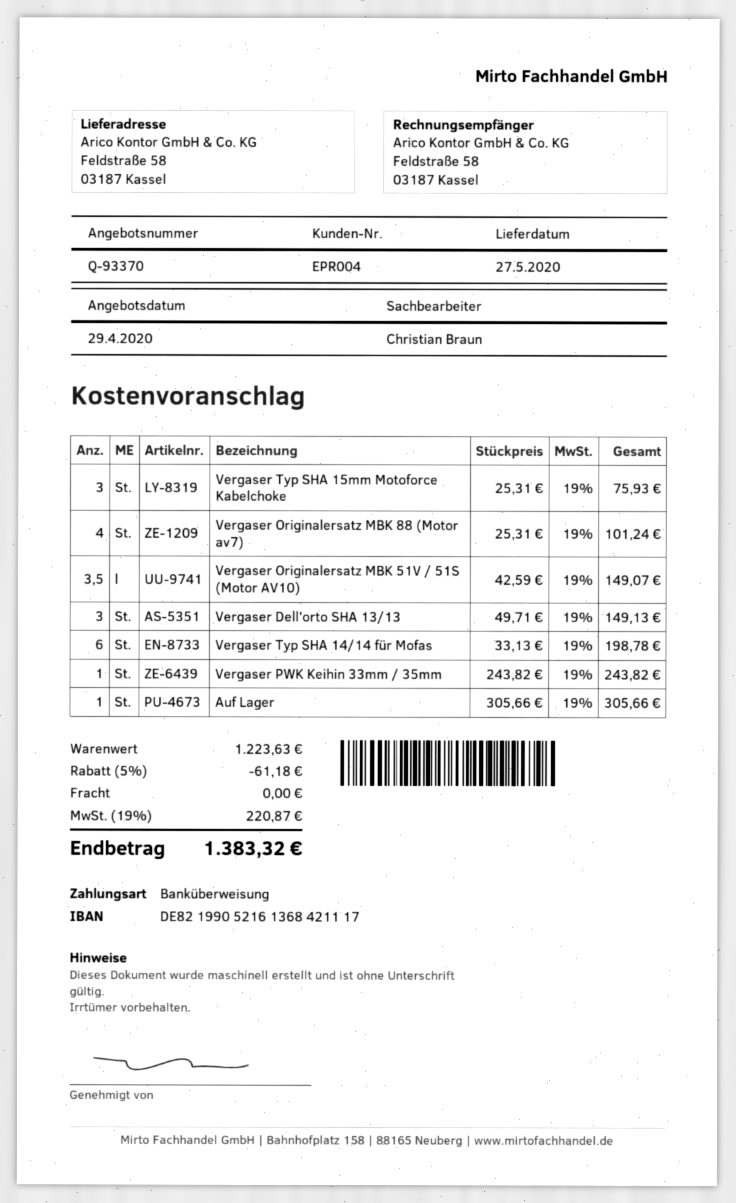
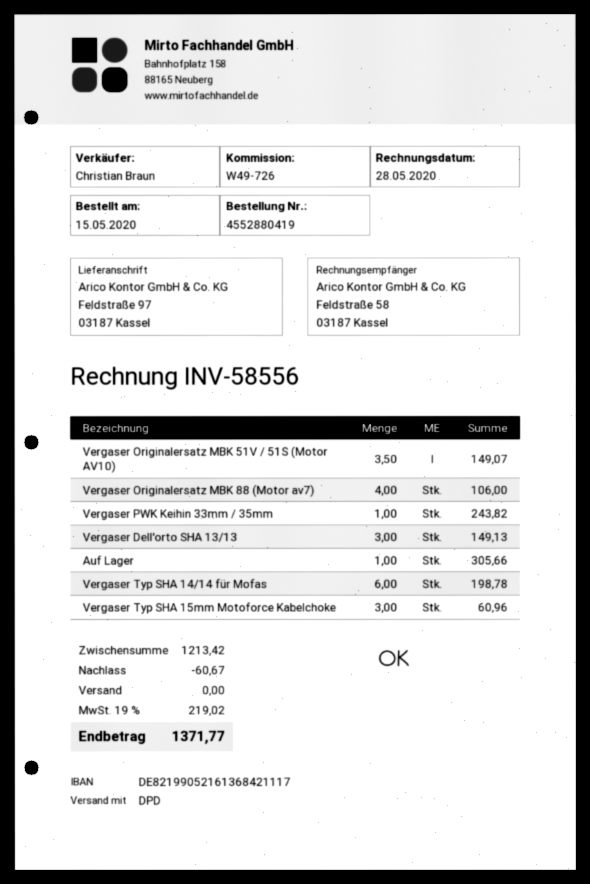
ship to: Feldstraße 58, 03187 Kassel -> Feldstraße 97, 03187 Kassel
Vergaser Typ SHA 15mm Motoforce Kabelchoke: 3 for 75.93 -> 3 for 60.96
Vergaser Originalersatz MBK 88 (Motor av7): 4 for 101.24 -> 4 for 106.00
subtotal: 1223.63 -> 1213.42
discount: 61.18 -> 60.67
tax: 19% = 220.87 -> 19% = 219.02
total: 1383.32 -> 1371.77

